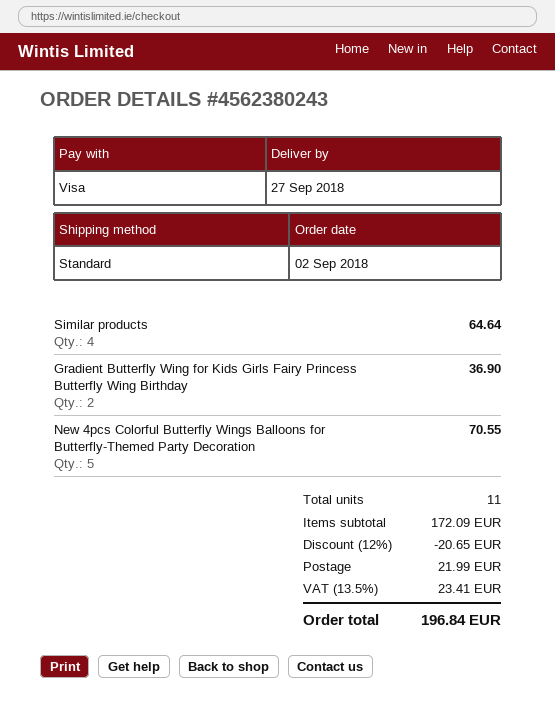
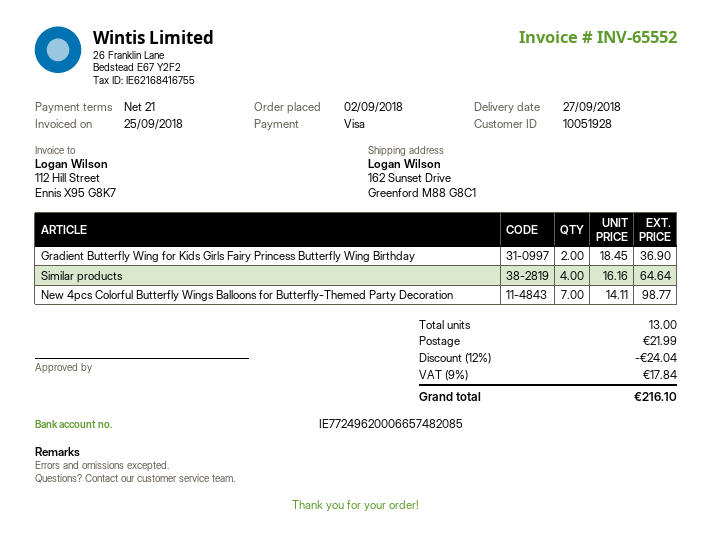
New 4pcs Colorful Butterfly Wings Balloons for Butterfly-Themed Party Decoration: 5 for 70.55 -> 7 for 98.77
total quantity: 11 -> 13
discount: 12% = 20.65 -> 12% = 24.04
tax: 13.5% = 23.41 -> 9% = 17.84
total: 196.84 -> 216.10

